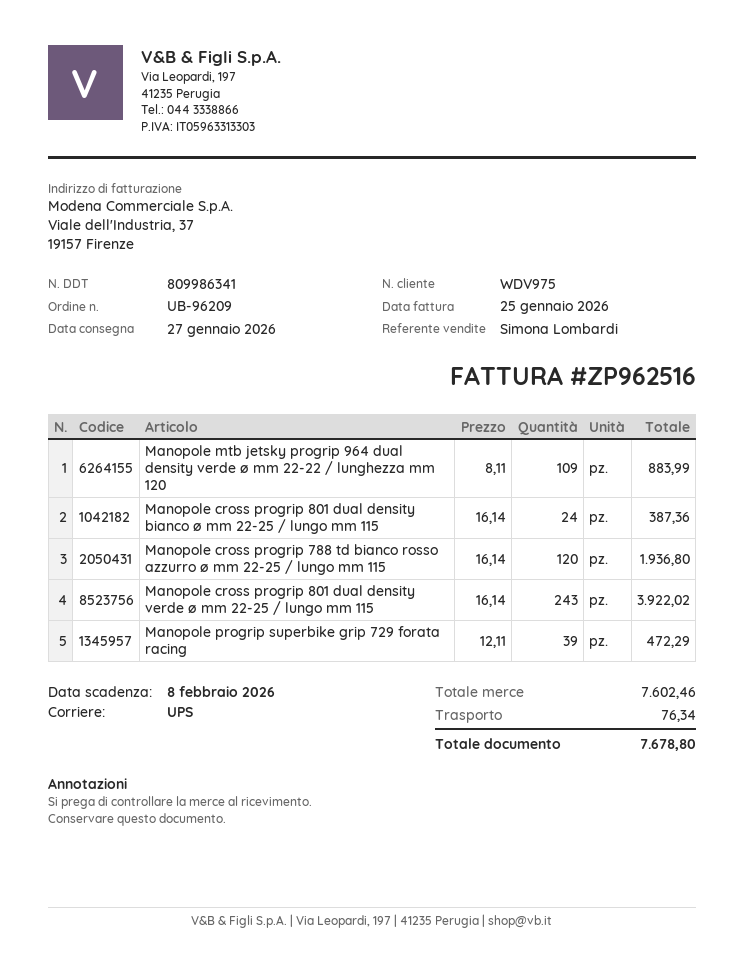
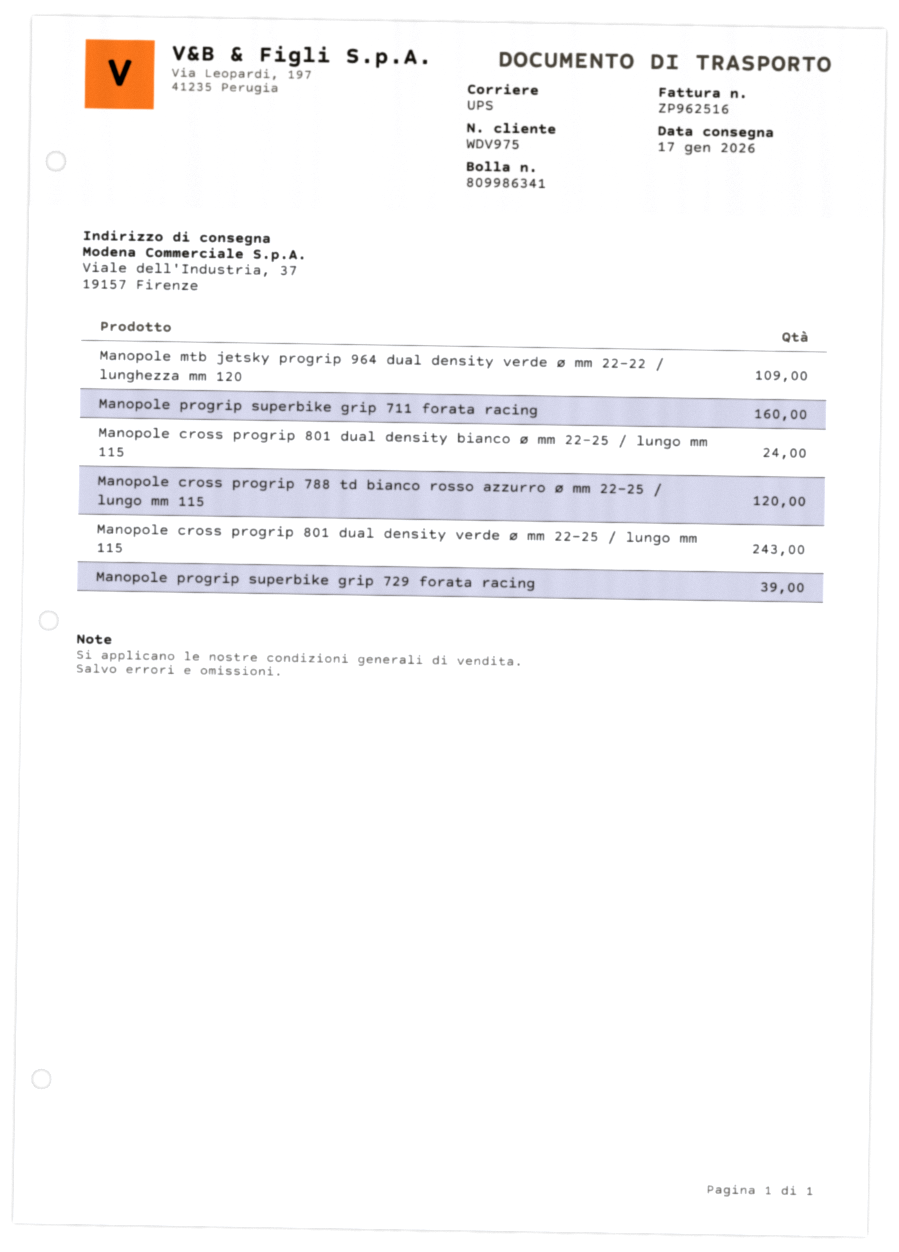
delivery date: 2026-01-27 -> 2026-01-17
Manopole progrip superbike grip 711 forata racing: none -> 160

